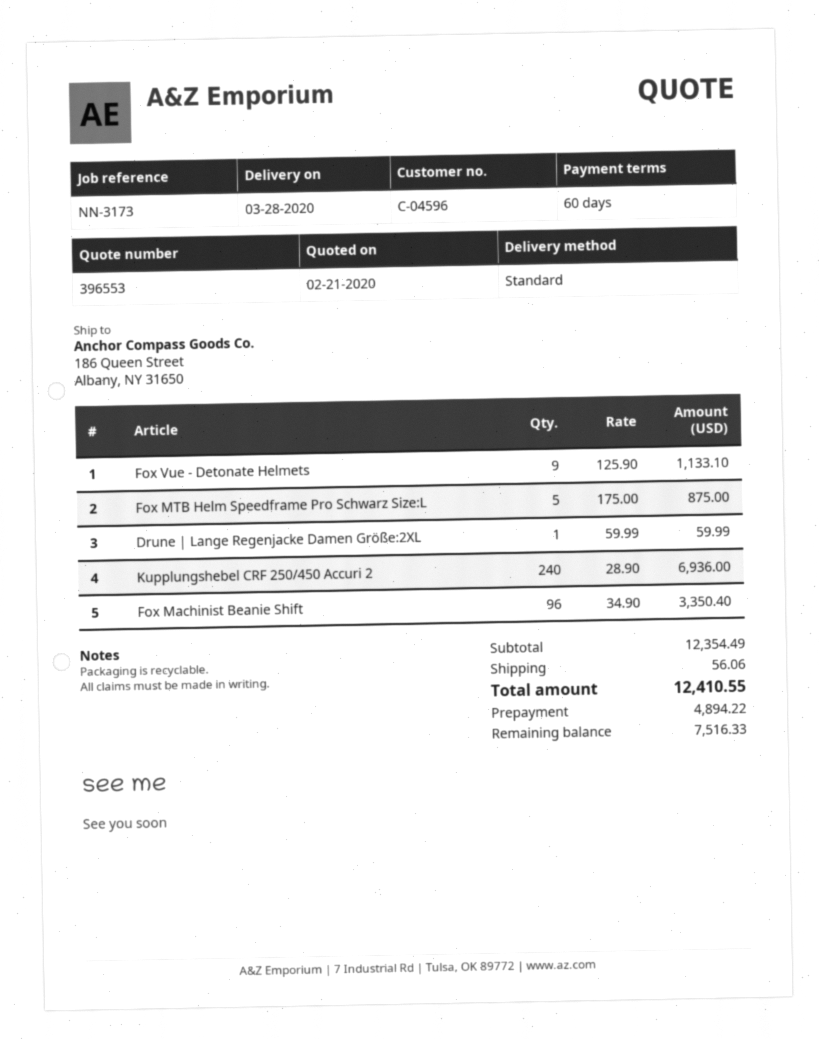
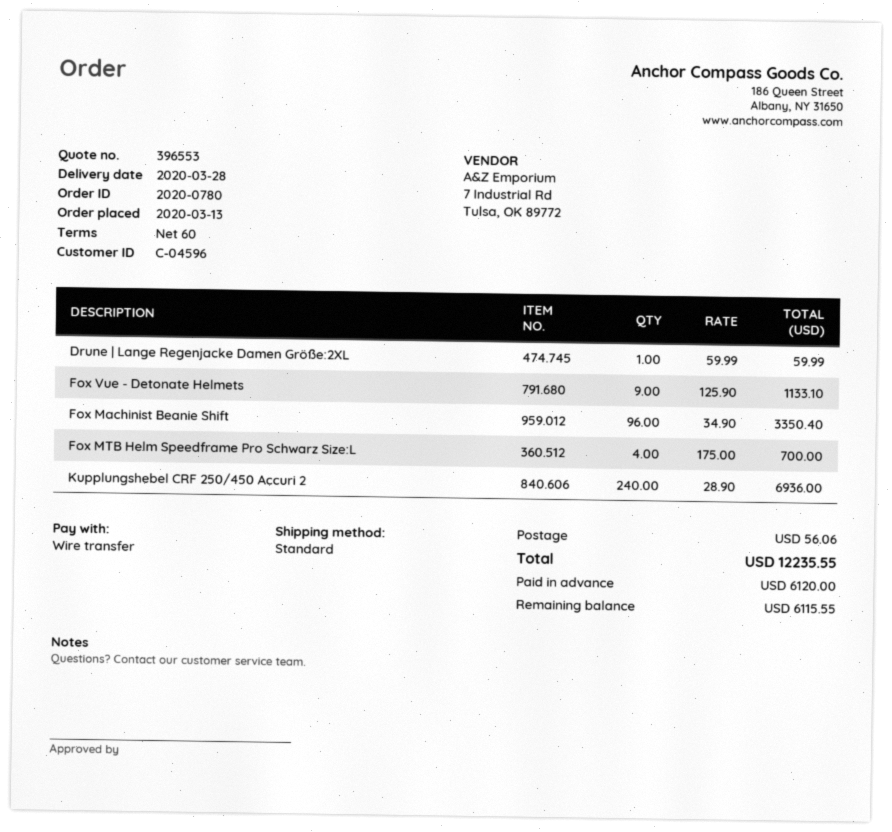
Fox MTB Helm Speedframe Pro Schwarz Size:L: 5 x 175.00 = 875.00 -> 4 x 175.00 = 700.00
total: 12410.55 -> 12235.55
deposit: 4894.22 -> 6120.00
balance: 7516.33 -> 6115.55

